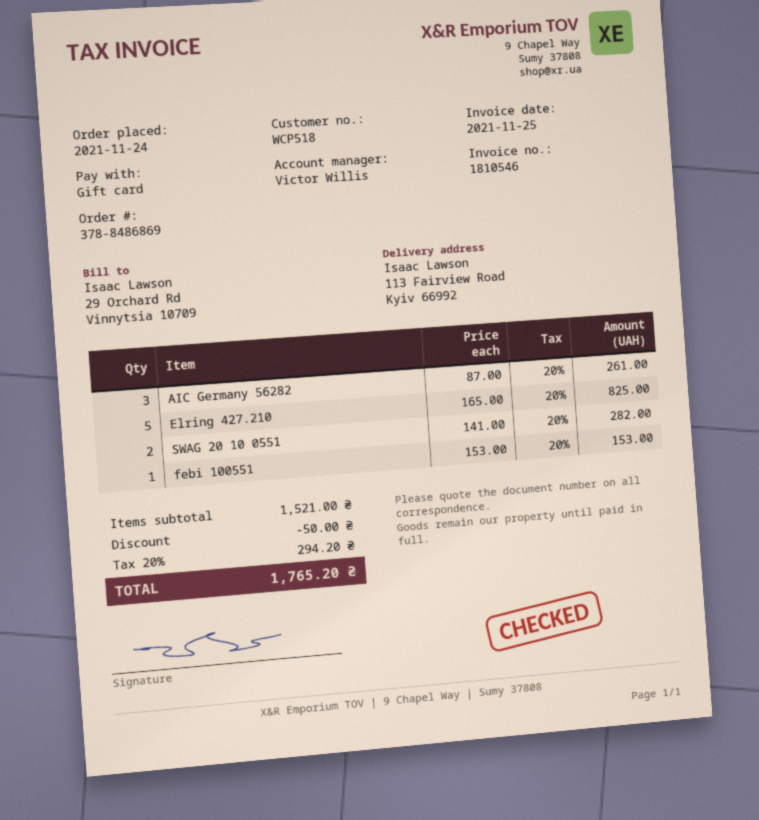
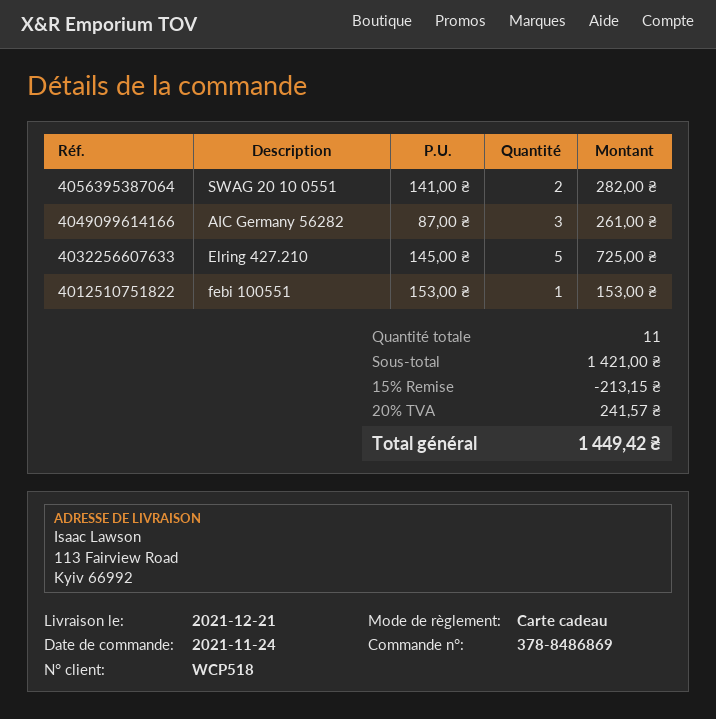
Elring 427.210: 5 x 165.00 = 825.00 -> 5 x 145.00 = 725.00
subtotal: 1521.00 -> 1421.00
discount: 50.00 -> 213.15
tax: 20% = 294.20 -> 20% = 241.57
total: 1765.20 -> 1449.42

